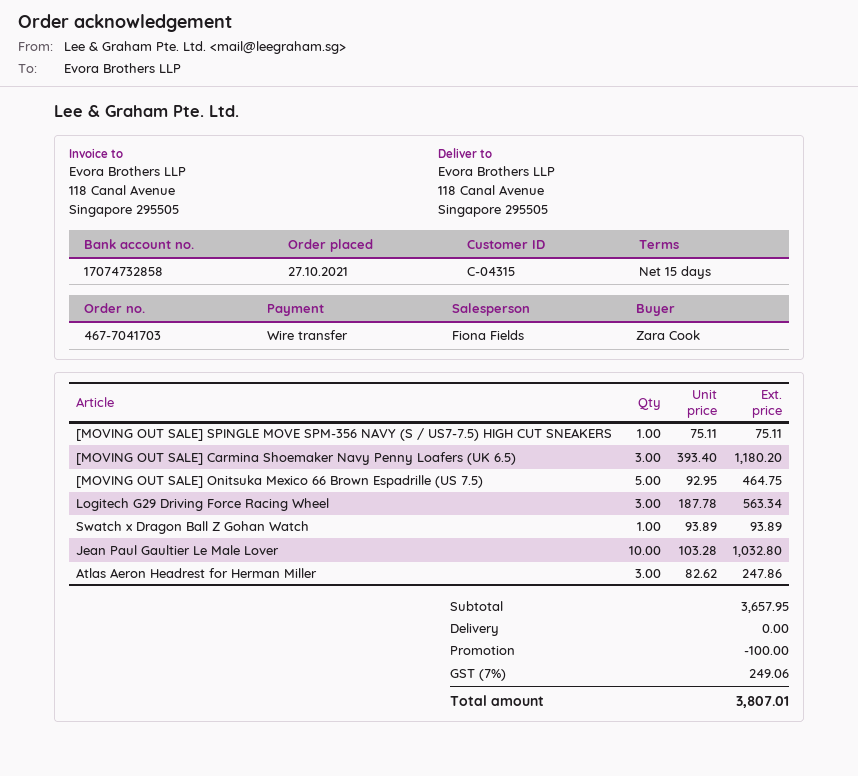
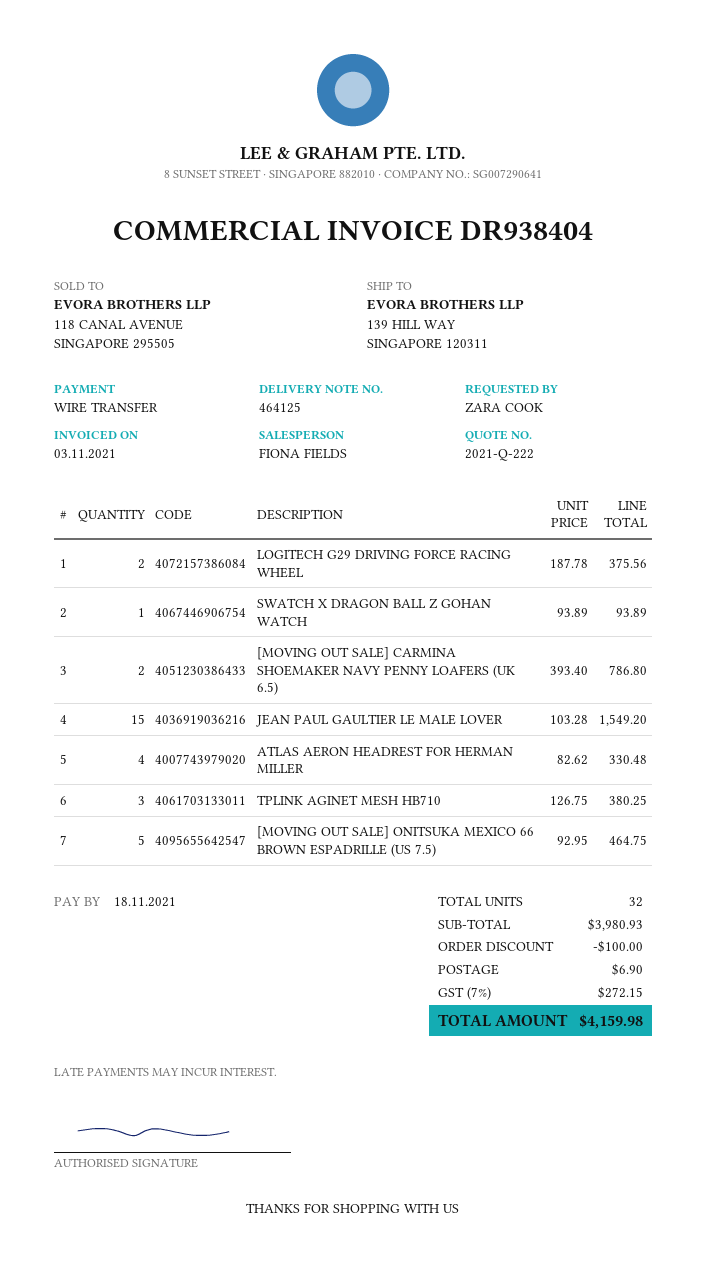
ship to: 118 Canal Avenue, Singapore 295505 -> 139 HILL WAY, SINGAPORE 120311
[MOVING OUT SALE] SPINGLE MOVE SPM-356 NAVY (S / US7-7.5) HIGH CUT SNEAKERS: 1 x 75.11 = 75.11 -> none
[MOVING OUT SALE] Carmina Shoemaker Navy Penny Loafers (UK 6.5): 3 x 393.40 = 1180.20 -> 2 x 393.40 = 786.80
Logitech G29 Driving Force Racing Wheel: 3 x 187.78 = 563.34 -> 2 x 187.78 = 375.56
Jean Paul Gaultier Le Male Lover: 10 x 103.28 = 1032.80 -> 15 x 103.28 = 1549.20
Atlas Aeron Headrest for Herman Miller: 3 x 82.62 = 247.86 -> 4 x 82.62 = 330.48
TPLINK AGINET MESH HB710: none -> 3 x 126.75 = 380.25
subtotal: 3657.95 -> 3980.93
shipping: 0.00 -> 6.90
tax: 7% = 249.06 -> 7% = 272.15
total: 3807.01 -> 4159.98

